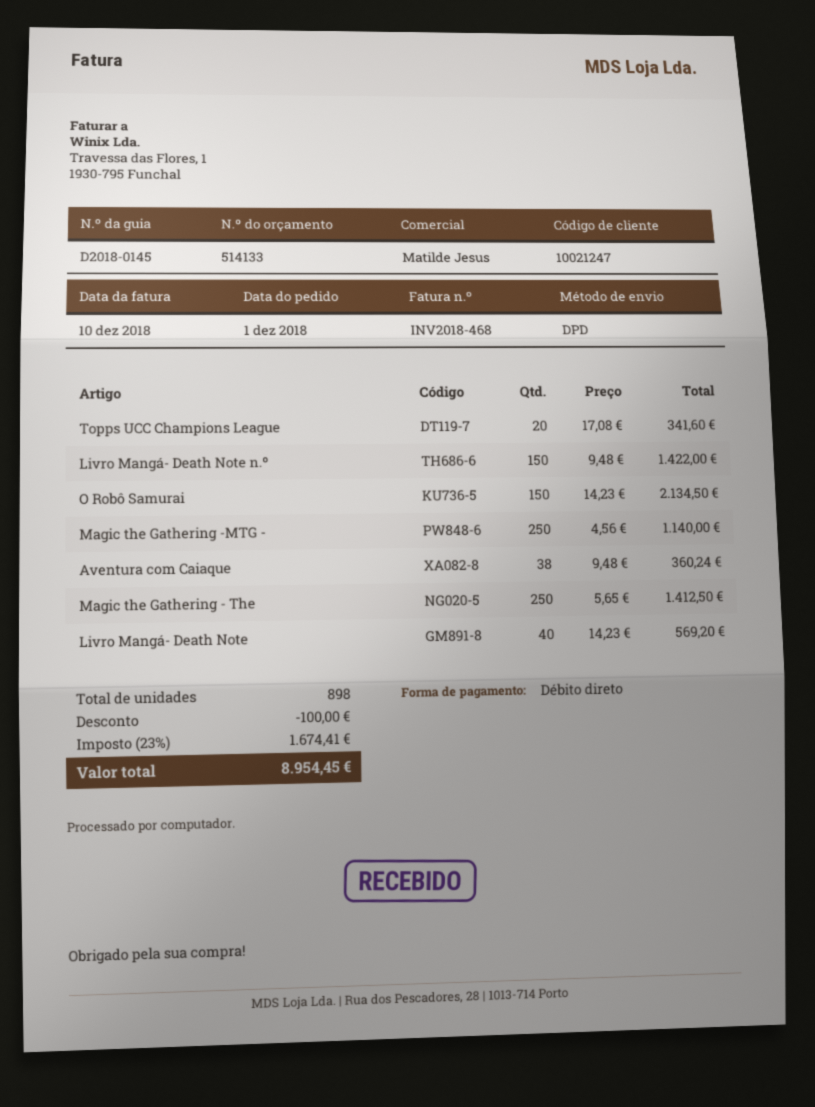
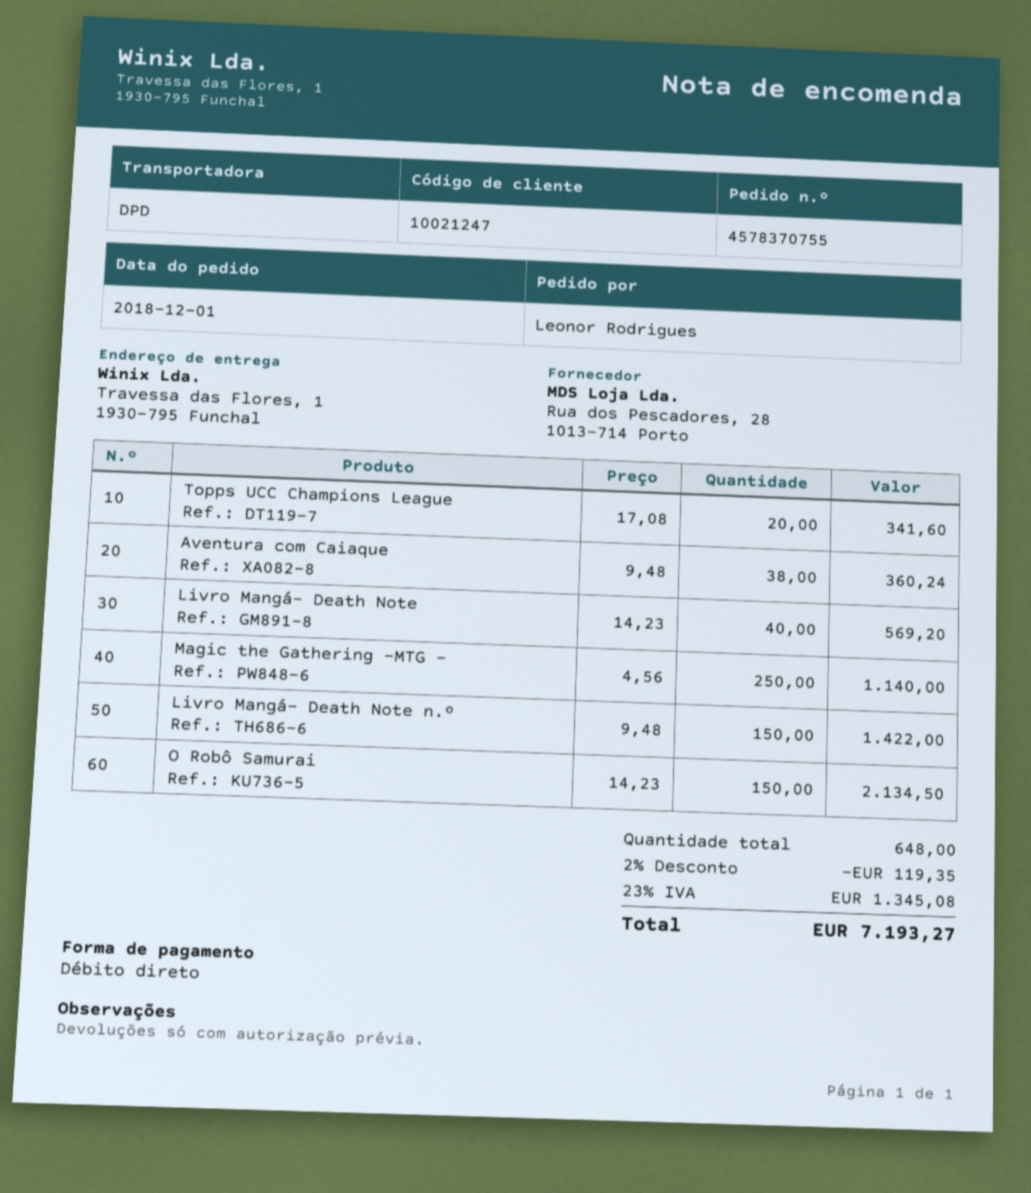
Magic the Gathering - The: 250 x 5.65 = 1412.50 -> none
total quantity: 898 -> 648
discount: 100.00 -> 119.35
tax: 23% = 1674.41 -> 23% = 1345.08
total: 8954.45 -> 7193.27

